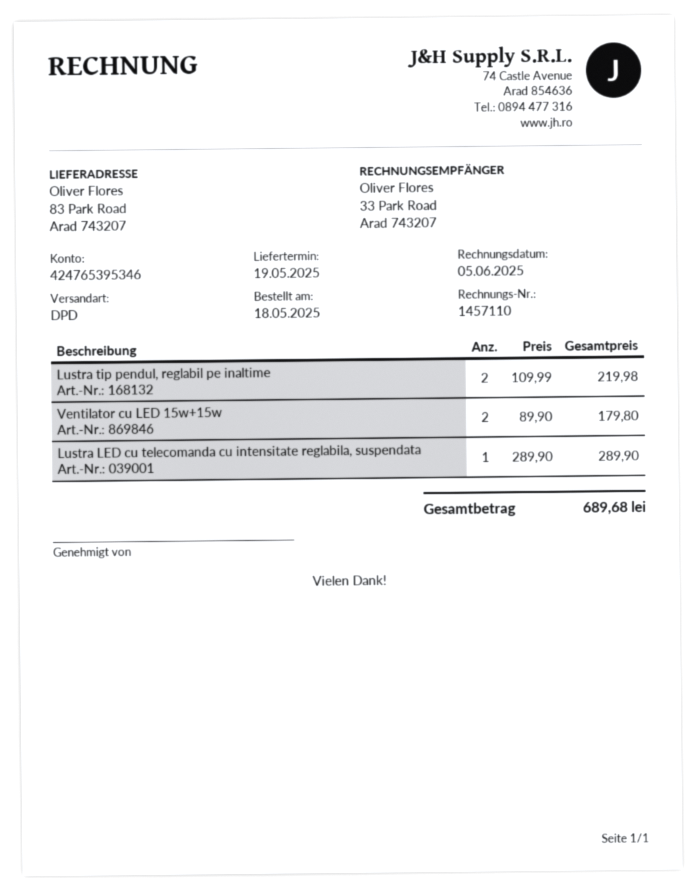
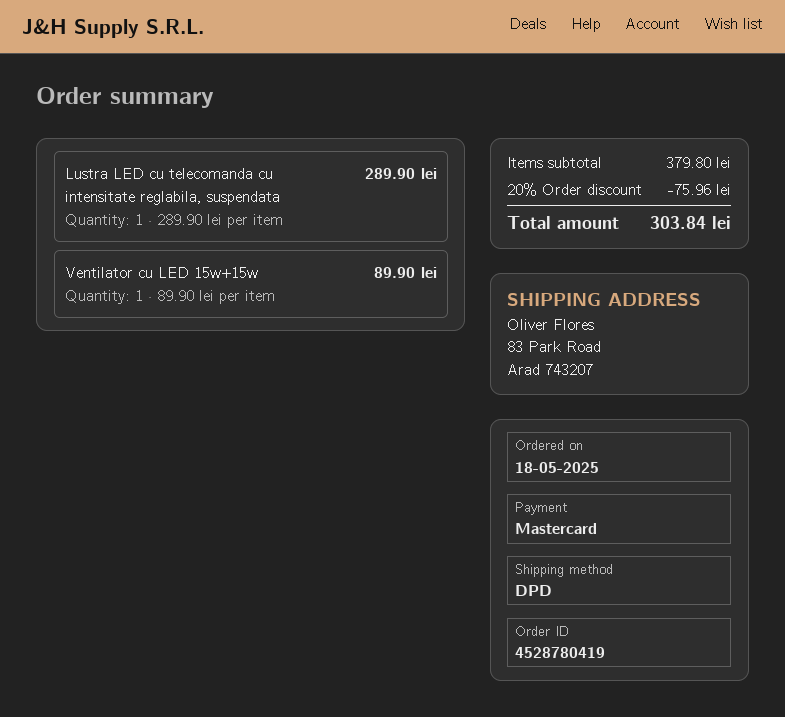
Lustra tip pendul, reglabil pe inaltime: 2 x 109.99 = 219.98 -> none
Ventilator cu LED 15w+15w: 2 x 89.90 = 179.80 -> 1 x 89.90 = 89.90
discount: none -> 20% = 75.96
total: 689.68 -> 303.84

